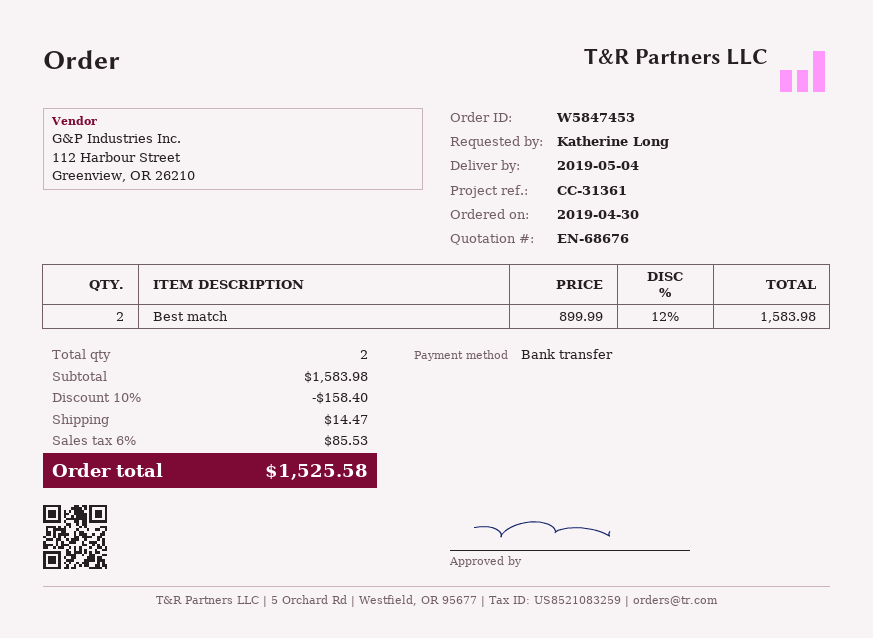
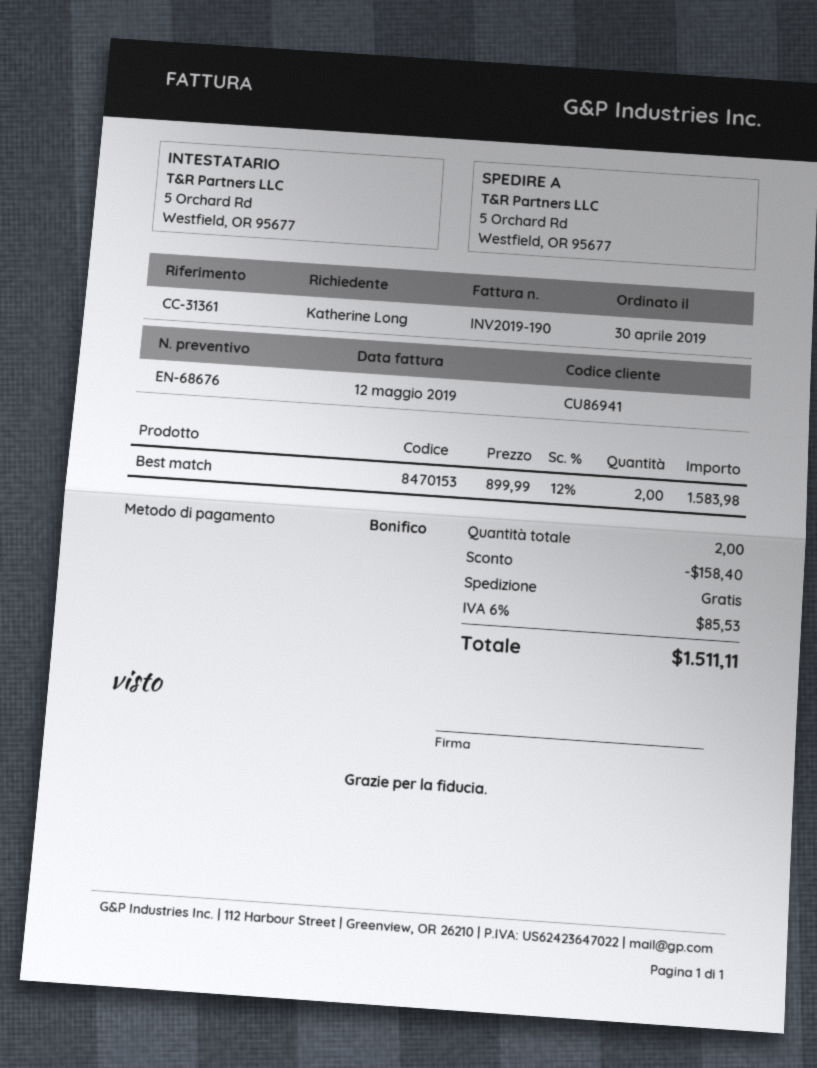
shipping: 14.47 -> 0.00
total: 1525.58 -> 1511.11

